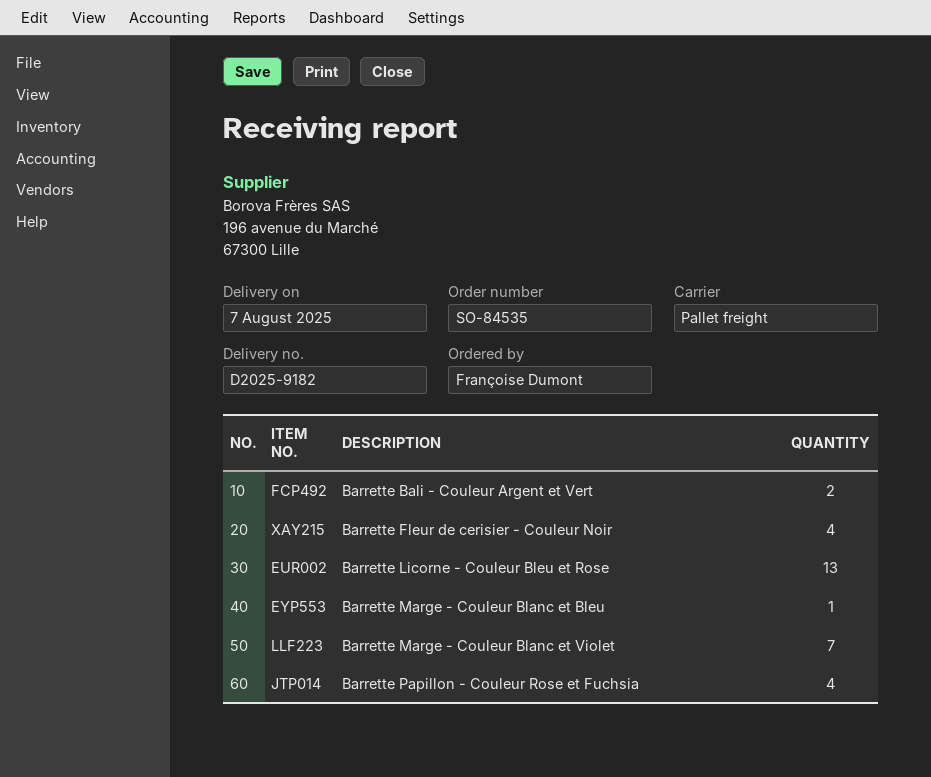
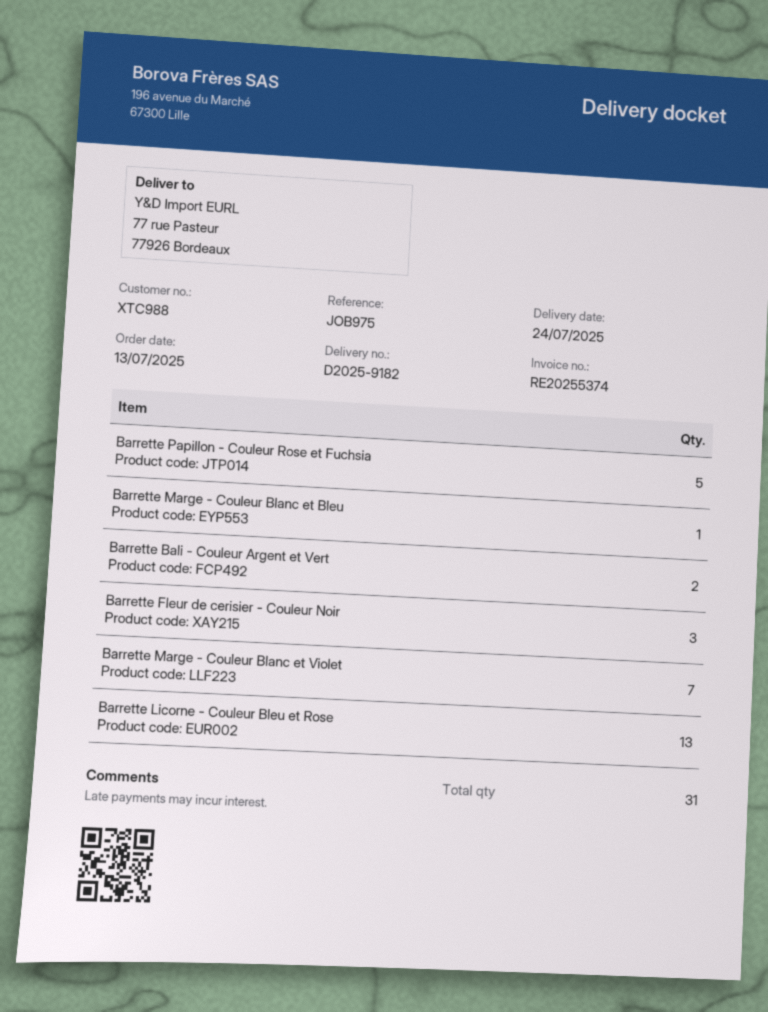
delivery date: 2025-08-07 -> 2025-07-24
Barrette Fleur de cerisier - Couleur Noir: 4 -> 3
Barrette Papillon - Couleur Rose et Fuchsia: 4 -> 5

